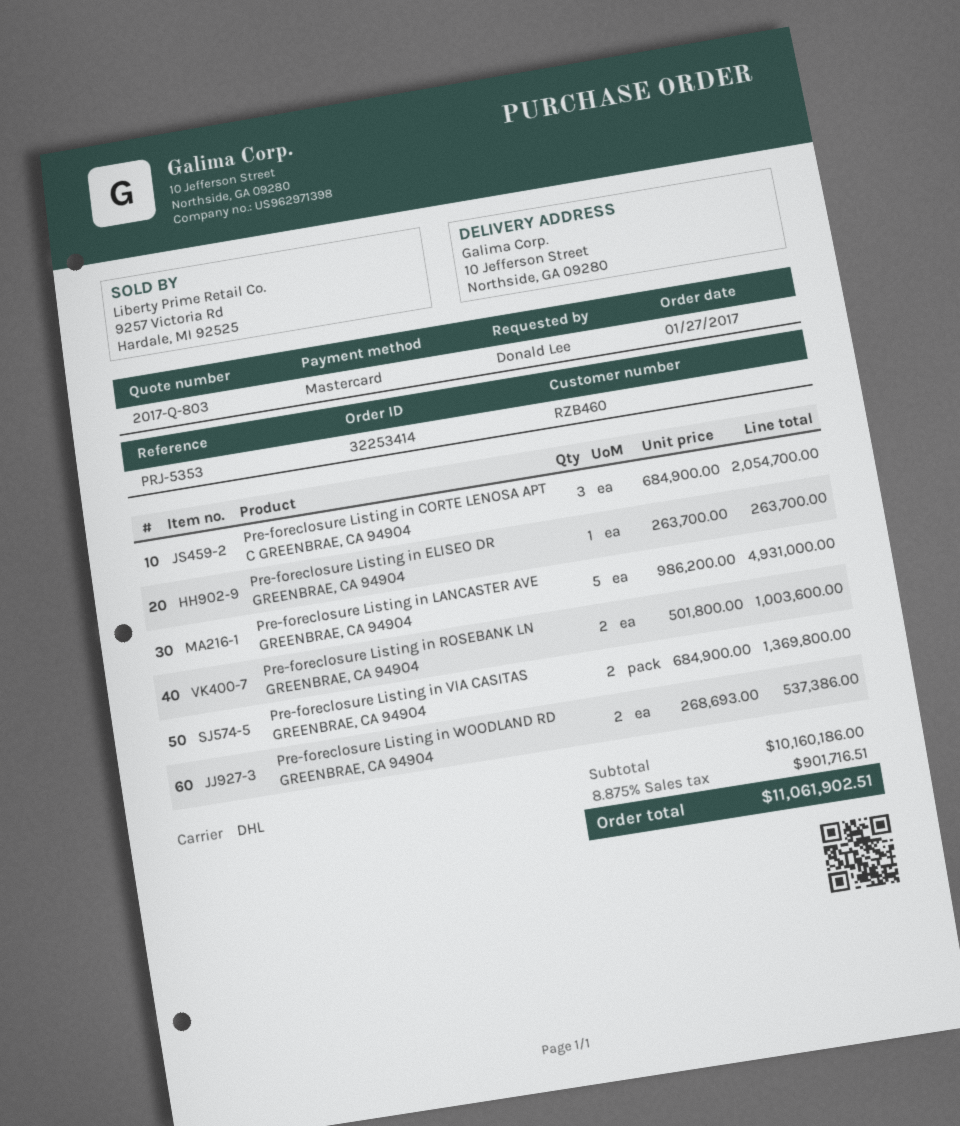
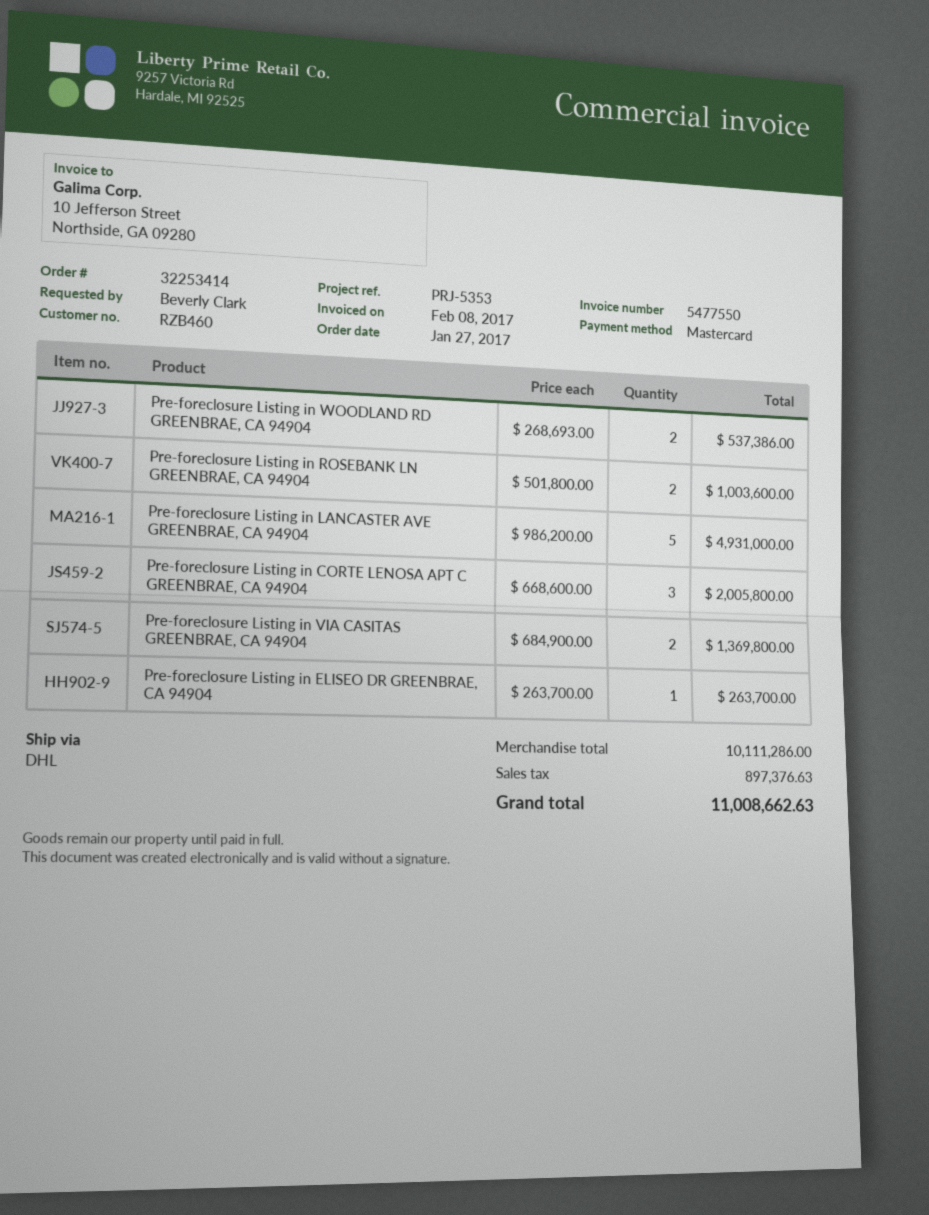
ordered by: Donald Lee -> Beverly Clark
Pre-foreclosure Listing in CORTE LENOSA APT C GREENBRAE, CA 94904: 3 x 684900.00 = 2054700.00 -> 3 x 668600.00 = 2005800.00
subtotal: 10160186.00 -> 10111286.00
tax: 901716.51 -> 897376.63
total: 11061902.51 -> 11008662.63

